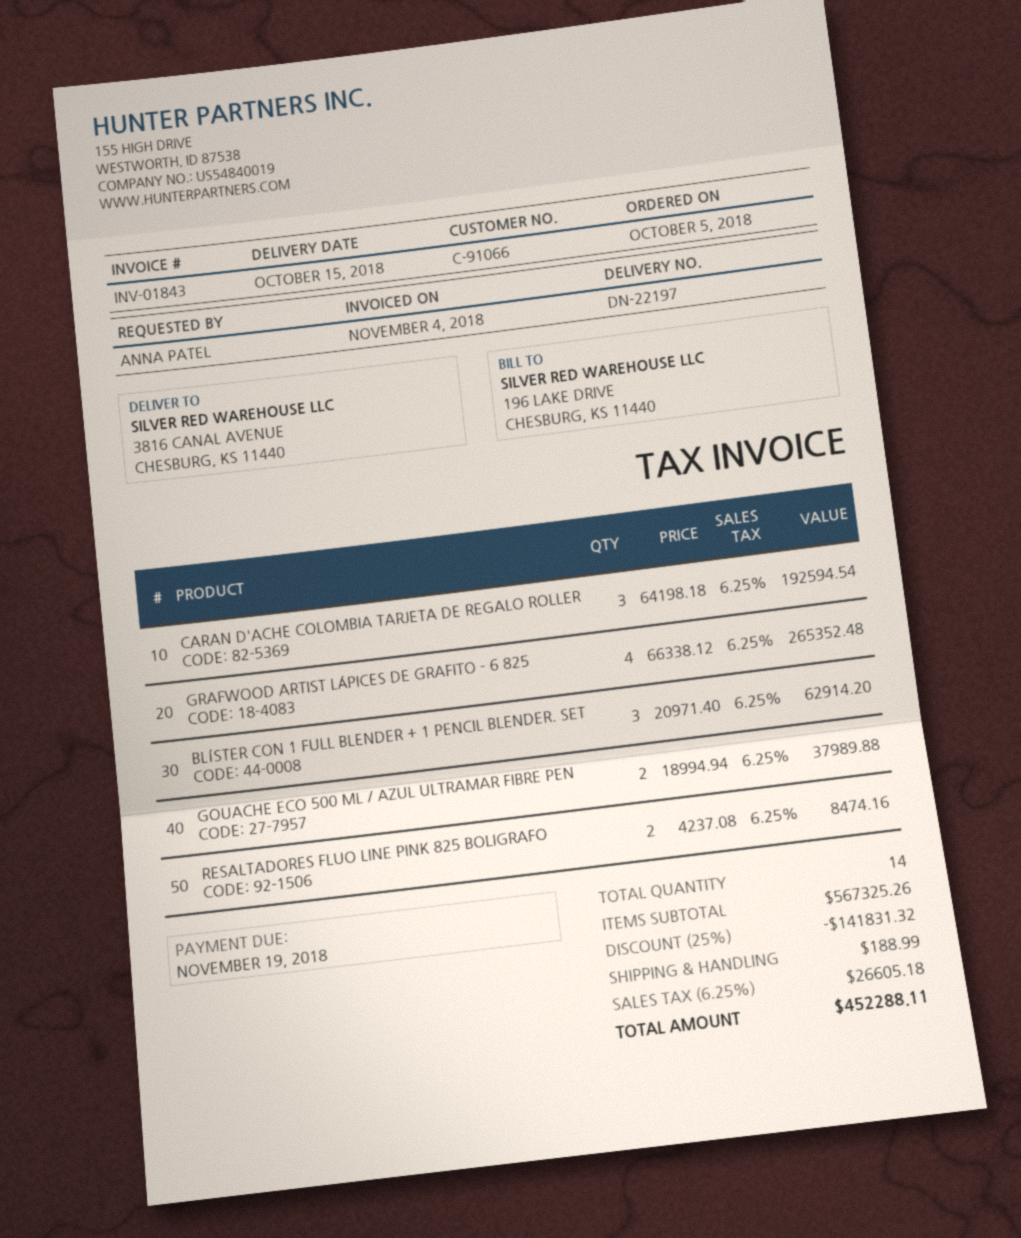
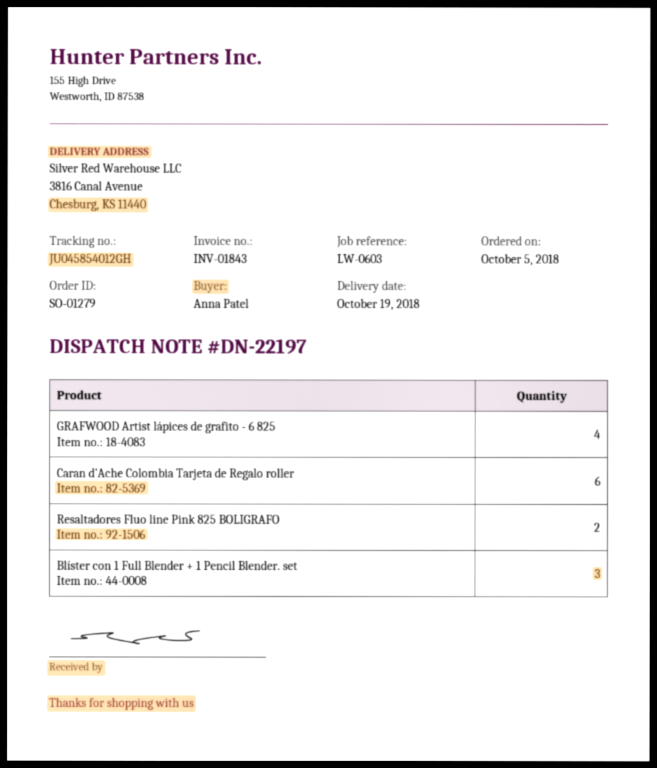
delivery date: 2018-10-15 -> 2018-10-19
CARAN D'ACHE COLOMBIA TARJETA DE REGALO ROLLER: 3 -> 6
GOUACHE ECO 500 ML / AZUL ULTRAMAR FIBRE PEN: 2 -> none

